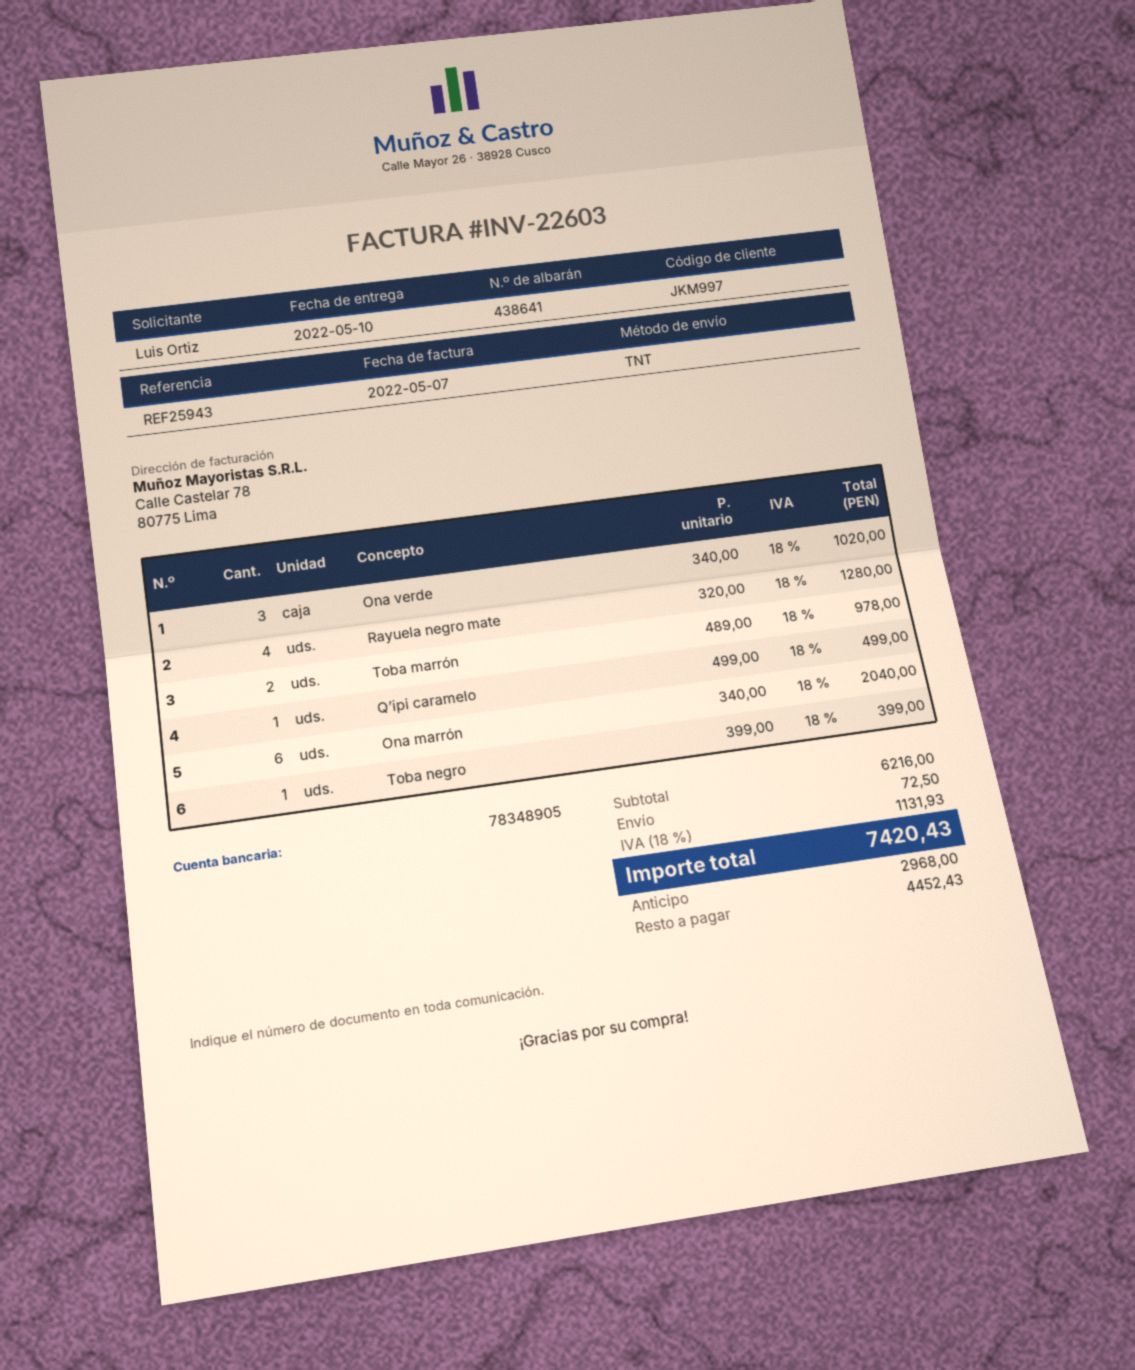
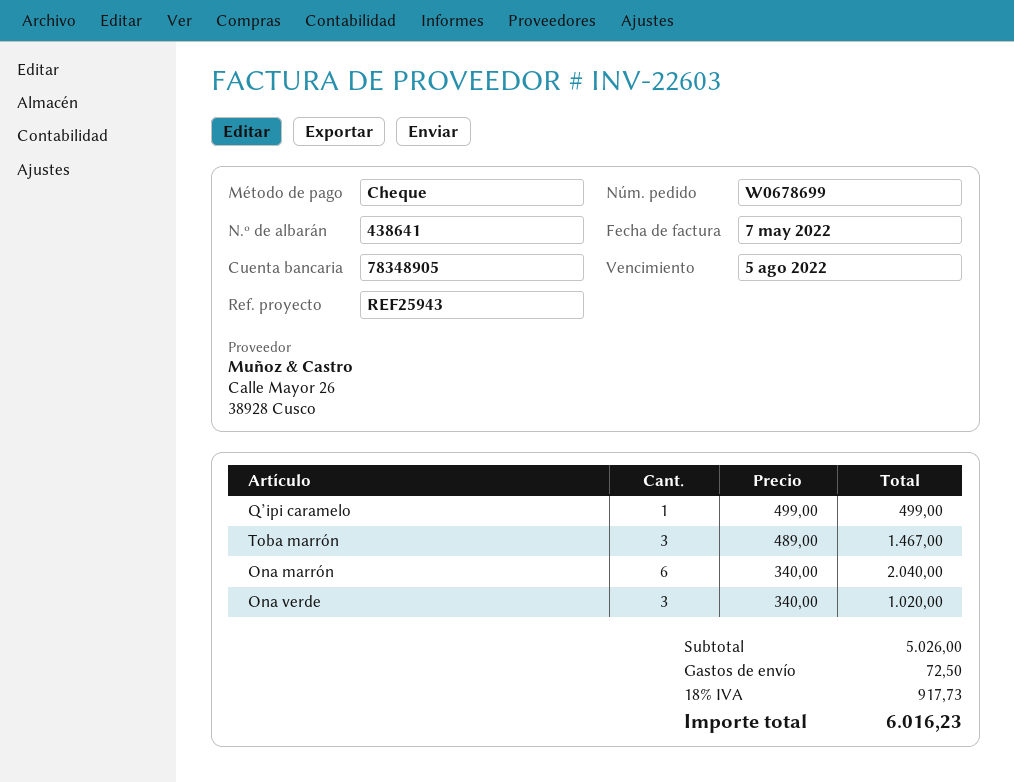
Rayuela negro mate: 4 x 320.00 = 1280.00 -> none
Toba marrón: 2 x 489.00 = 978.00 -> 3 x 489.00 = 1467.00
Toba negro: 1 x 399.00 = 399.00 -> none
subtotal: 6216.00 -> 5026.00
tax: 18% = 1131.93 -> 18% = 917.73
total: 7420.43 -> 6016.23

